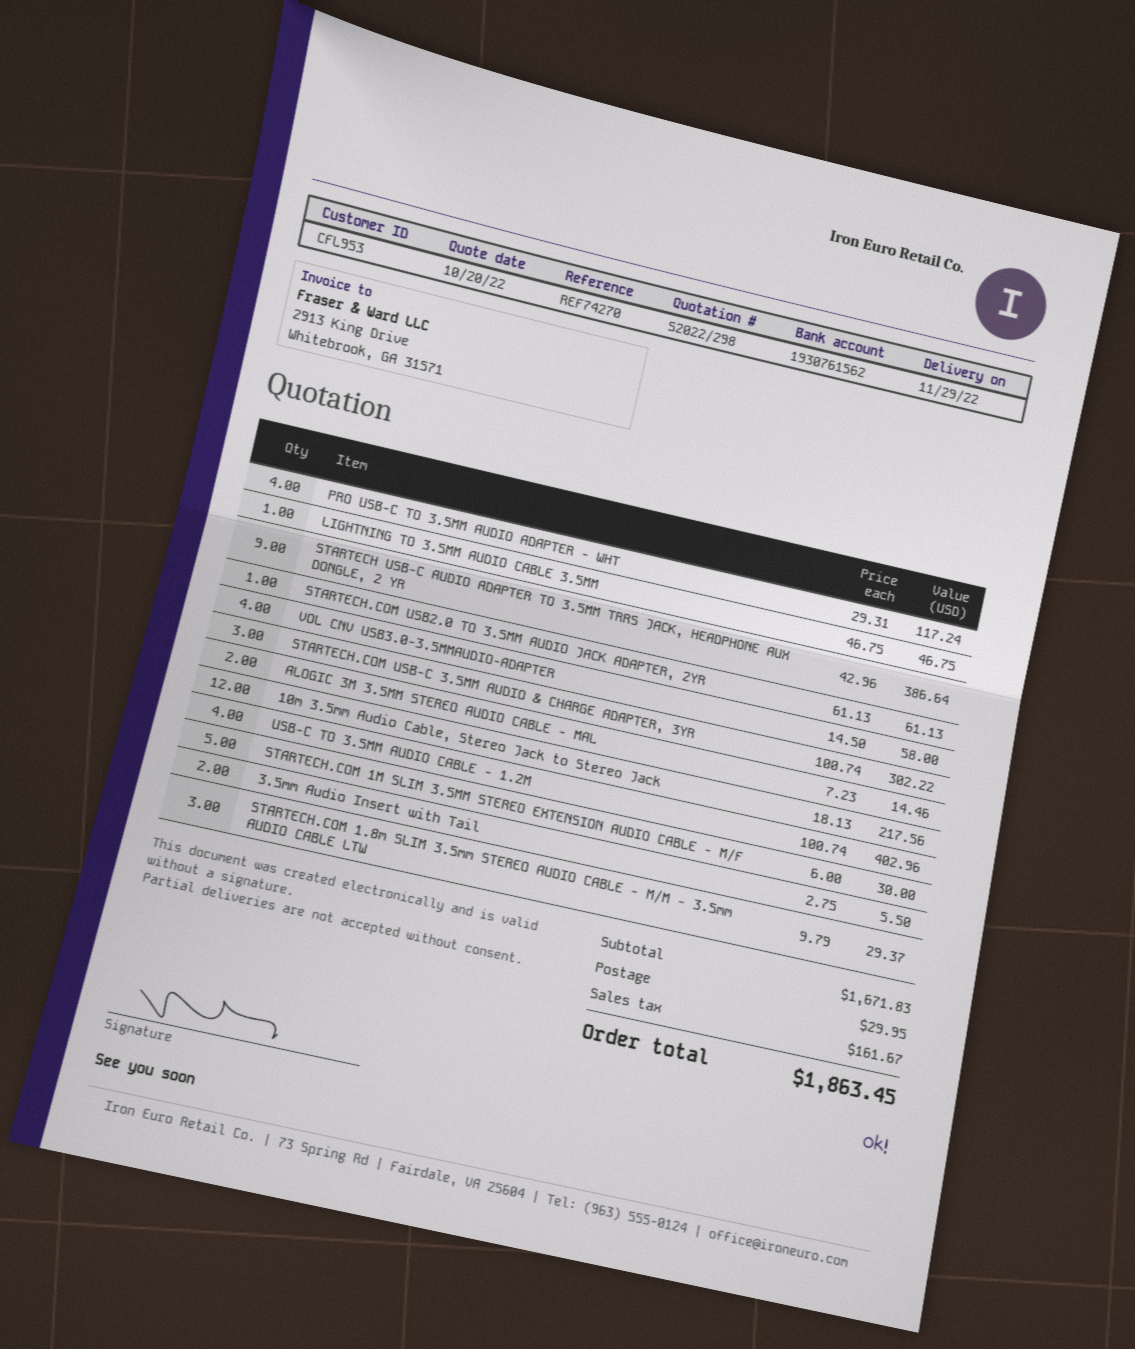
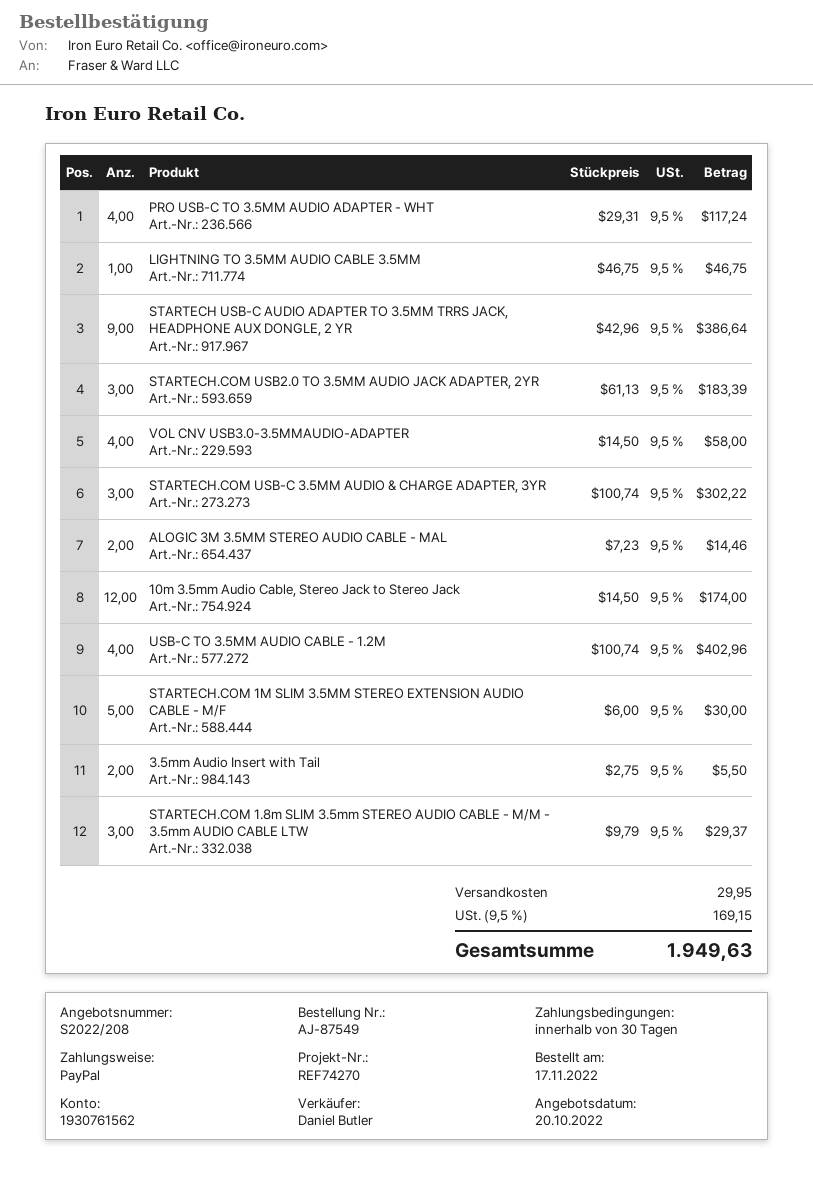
quote number: S2022/298 -> S2022/208
STARTECH.COM USB2.0 TO 3.5MM AUDIO JACK ADAPTER, 2YR: 1 x 61.13 = 61.13 -> 3 x 61.13 = 183.39
10m 3.5mm Audio Cable, Stereo Jack to Stereo Jack: 12 x 18.13 = 217.56 -> 12 x 14.50 = 174.00
tax: 161.67 -> 169.15
total: 1863.45 -> 1949.63

